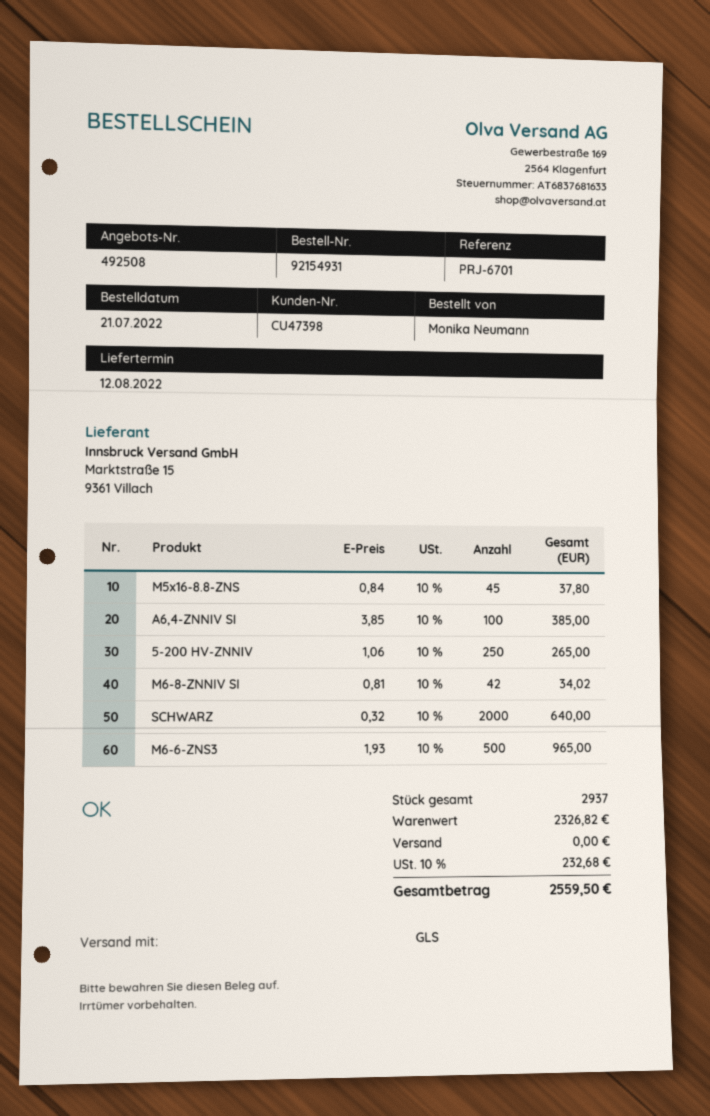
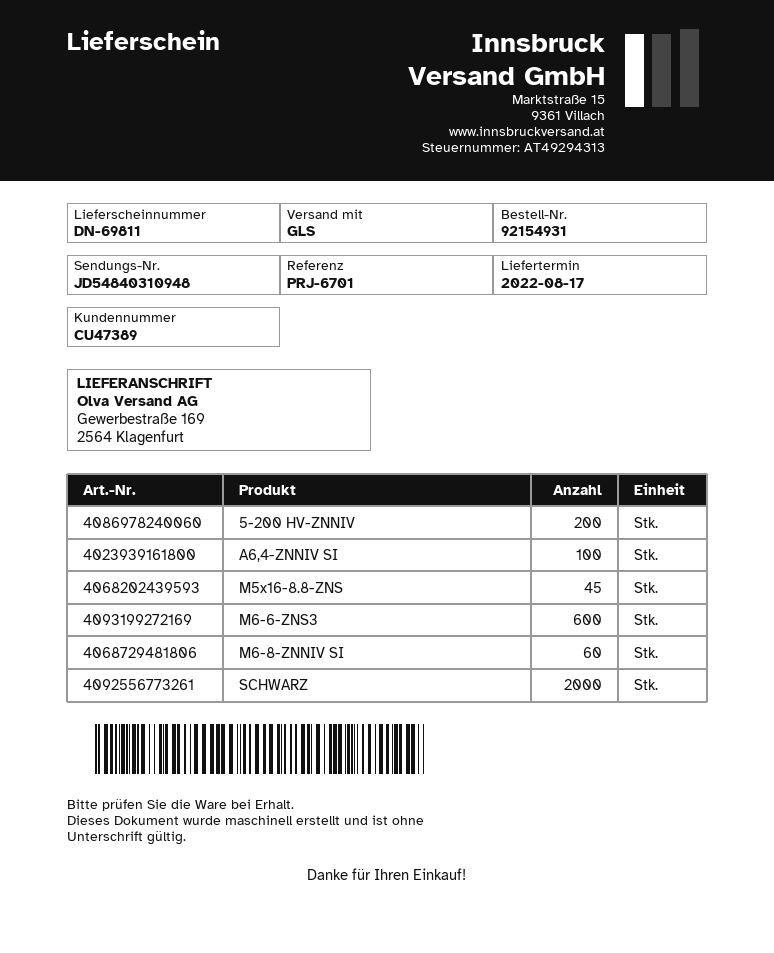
delivery date: 2022-08-12 -> 2022-08-17
customer number: CU47398 -> CU47389
5-200 HV-ZNNIV: 250 -> 200
M6-8-ZNNIV SI: 42 -> 60
M6-6-ZNS3: 500 -> 600

